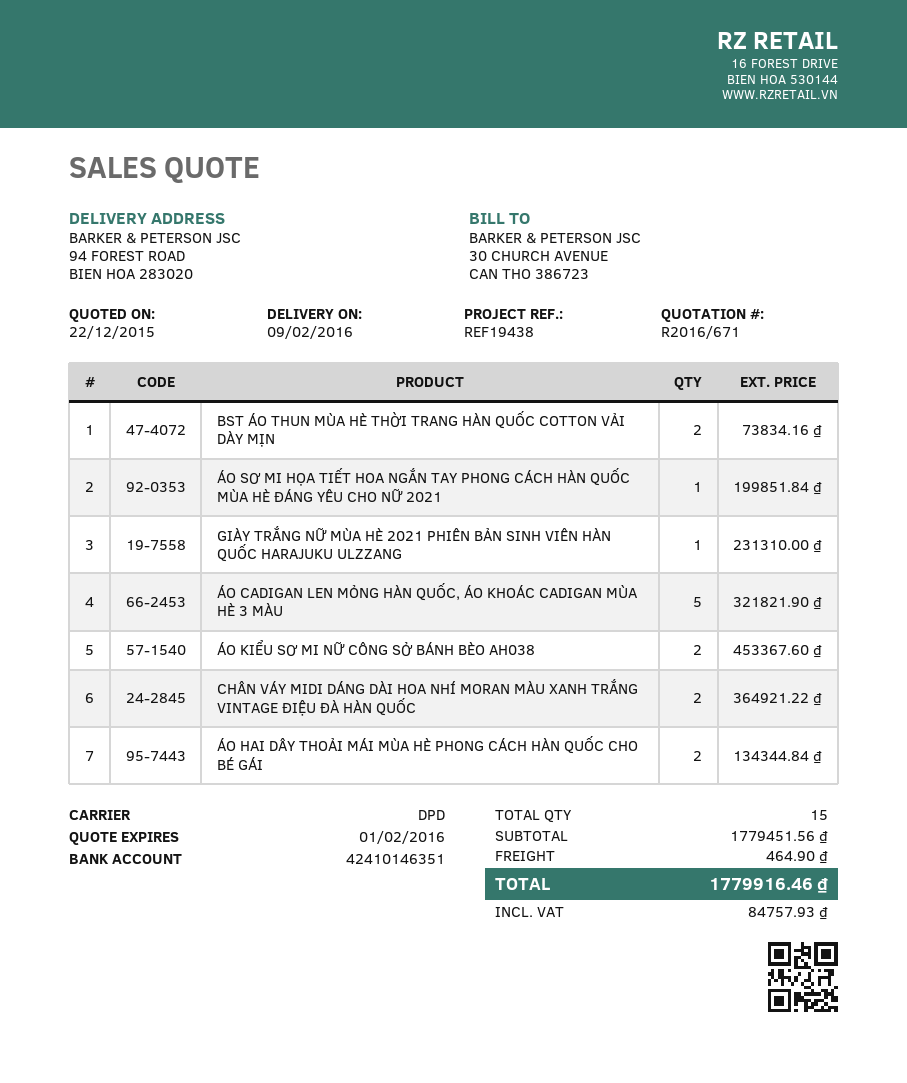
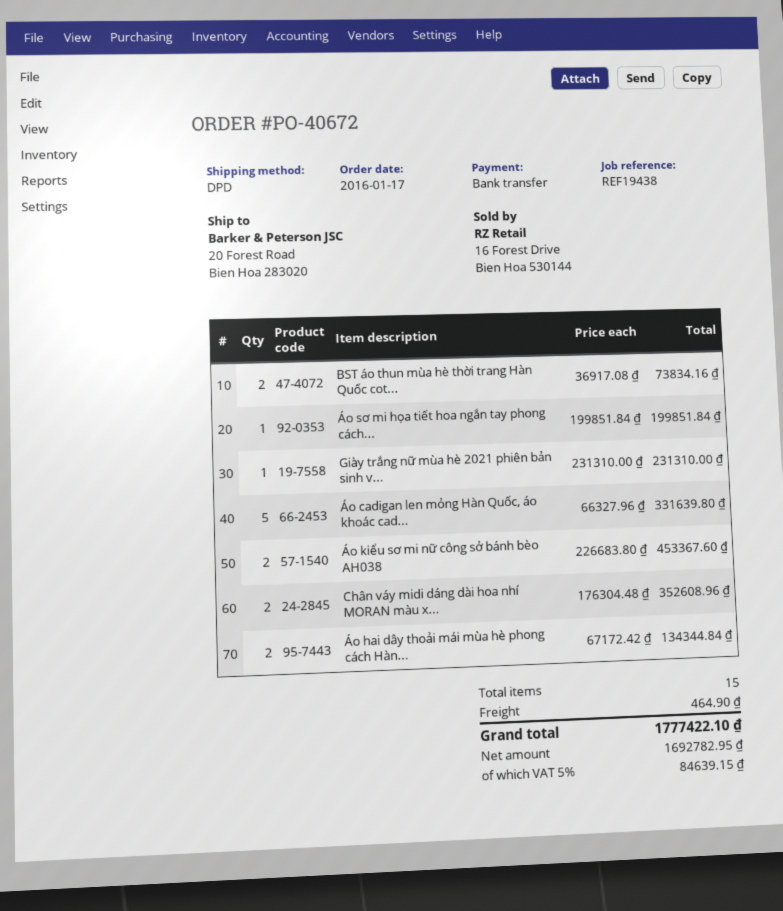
ship to: 94 FOREST ROAD, BIEN HOA 283020 -> 20 Forest Road, Bien Hoa 283020
ÁO CADIGAN LEN MỎNG HÀN QUỐC, ÁO KHOÁC CADIGAN MÙA HÈ 3 MÀU: 5 for 321821.90 -> 5 for 331639.80
CHÂN VÁY MIDI DÁNG DÀI HOA NHÍ MORAN MÀU XANH TRẮNG VINTAGE ĐIỆU ĐÀ HÀN QUỐC: 2 for 364921.22 -> 2 for 352608.96
tax: 84757.93 -> 84639.15
total: 1779916.46 -> 1777422.10

